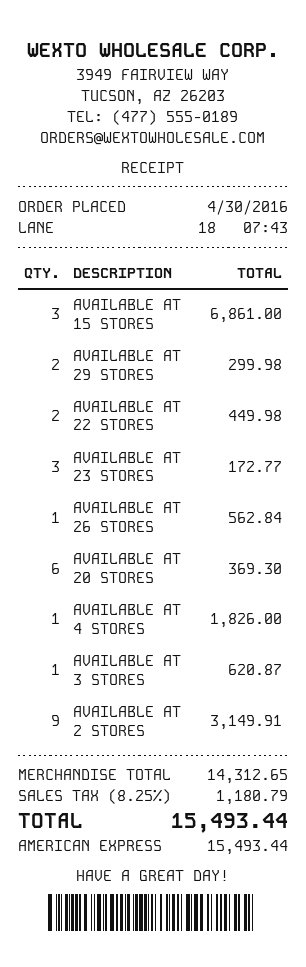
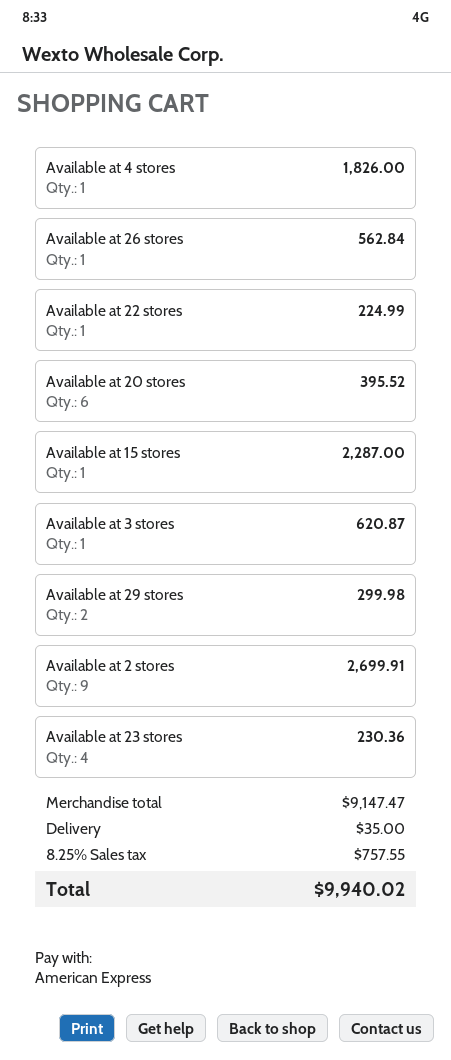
AVAILABLE AT 15 STORES: 3 for 6861.00 -> 1 for 2287.00
AVAILABLE AT 22 STORES: 2 for 449.98 -> 1 for 224.99
AVAILABLE AT 23 STORES: 3 for 172.77 -> 4 for 230.36
AVAILABLE AT 20 STORES: 6 for 369.30 -> 6 for 395.52
AVAILABLE AT 2 STORES: 9 for 3149.91 -> 9 for 2699.91
subtotal: 14312.65 -> 9147.47
shipping: none -> 35.00
tax: 8.25% = 1180.79 -> 8.25% = 757.55
total: 15493.44 -> 9940.02

